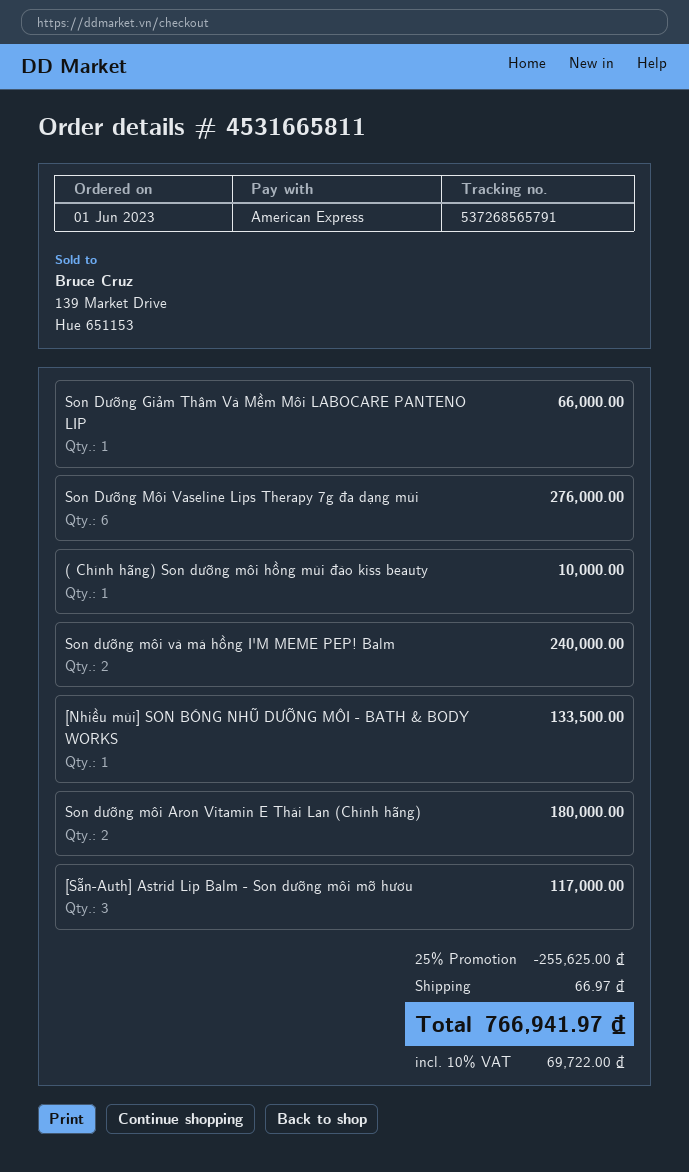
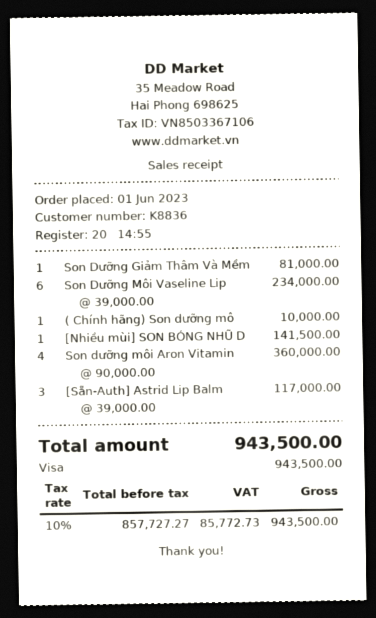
payment method: American Express -> Visa
Son Dưỡng Giảm Thâm Và Mềm Môi LABOCARE PANTENO LIP: 1 for 66000.00 -> 1 for 81000.00
Son Dưỡng Môi Vaseline Lips Therapy 7g đa dạng mùi: 6 for 276000.00 -> 6 for 234000.00
Son dưỡng môi và má hồng I'M MEME PEP! Balm: 2 for 240000.00 -> none
[Nhiều mùi] SON BÓNG NHŨ DƯỠNG MÔI - BATH & BODY WORKS: 1 for 133500.00 -> 1 for 141500.00
Son dưỡng môi Aron Vitamin E Thái Lan (Chính hãng): 2 for 180000.00 -> 4 for 360000.00
discount: 25% = 255625.00 -> none
shipping: 66.97 -> none
tax: 10% = 69722.00 -> 10% = 85772.73
total: 766941.97 -> 943500.00

